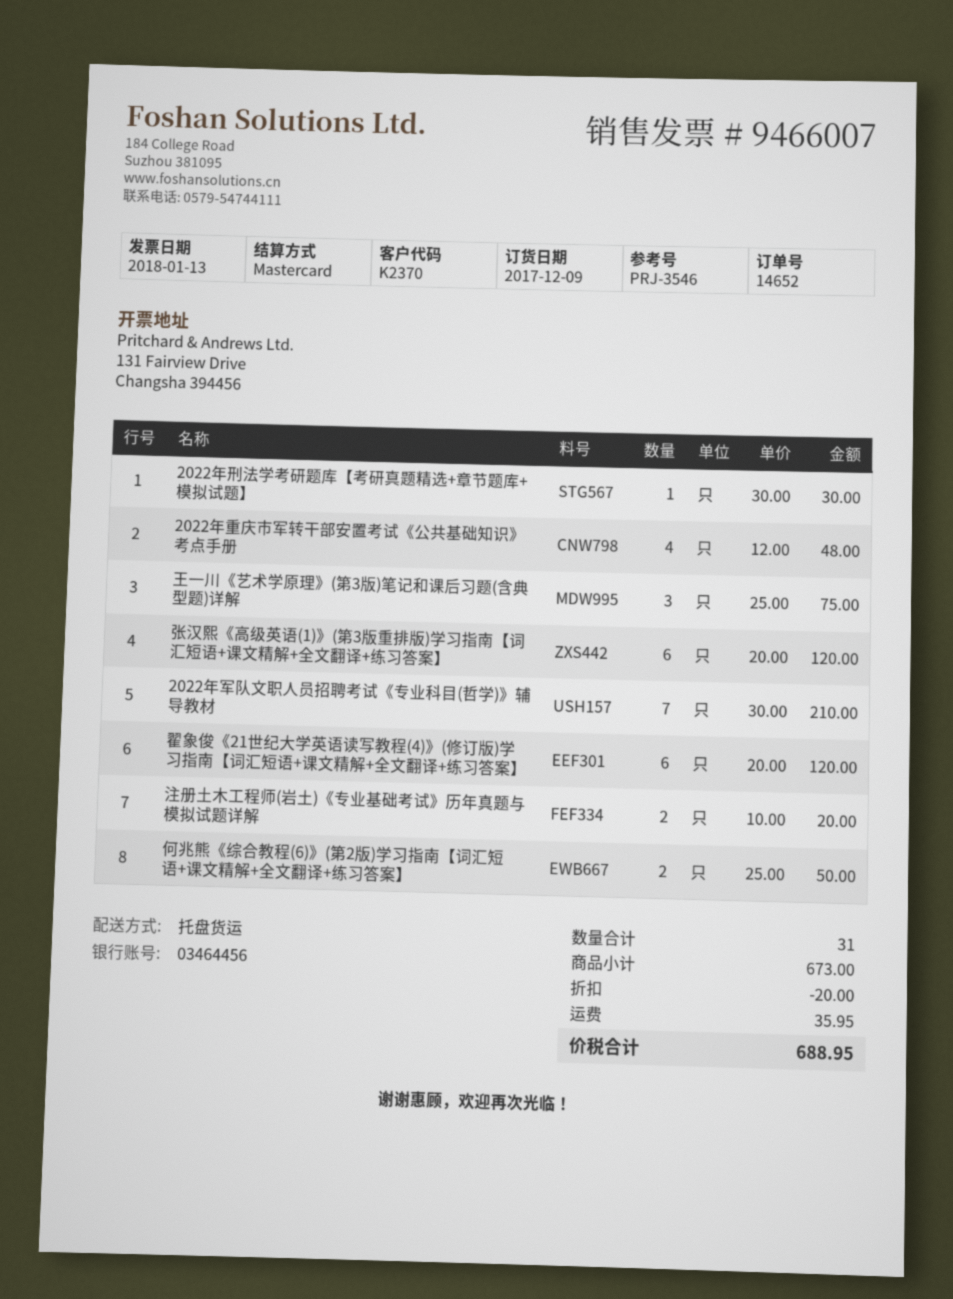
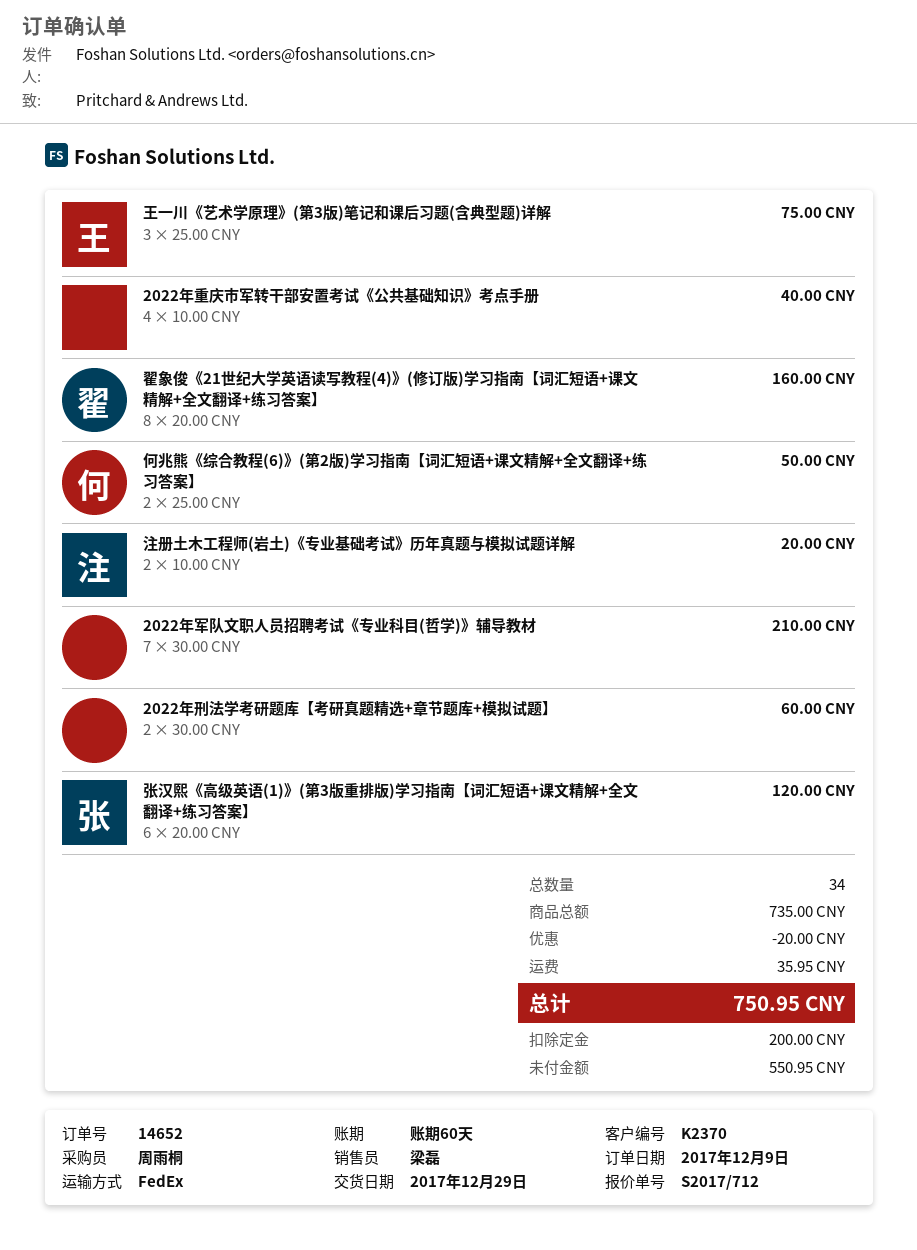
shipping method: pallet freight -> FedEx
2022年刑法学考研题库【考研真题精选+章节题库+模拟试题】: 1 x 30.00 = 30.00 -> 2 x 30.00 = 60.00
2022年重庆市军转干部安置考试《公共基础知识》考点手册: 4 x 12.00 = 48.00 -> 4 x 10.00 = 40.00
翟象俊《21世纪大学英语读写教程(4)》(修订版)学习指南【词汇短语+课文精解+全文翻译+练习答案】: 6 x 20.00 = 120.00 -> 8 x 20.00 = 160.00
total quantity: 31 -> 34
subtotal: 673.00 -> 735.00
total: 688.95 -> 750.95

